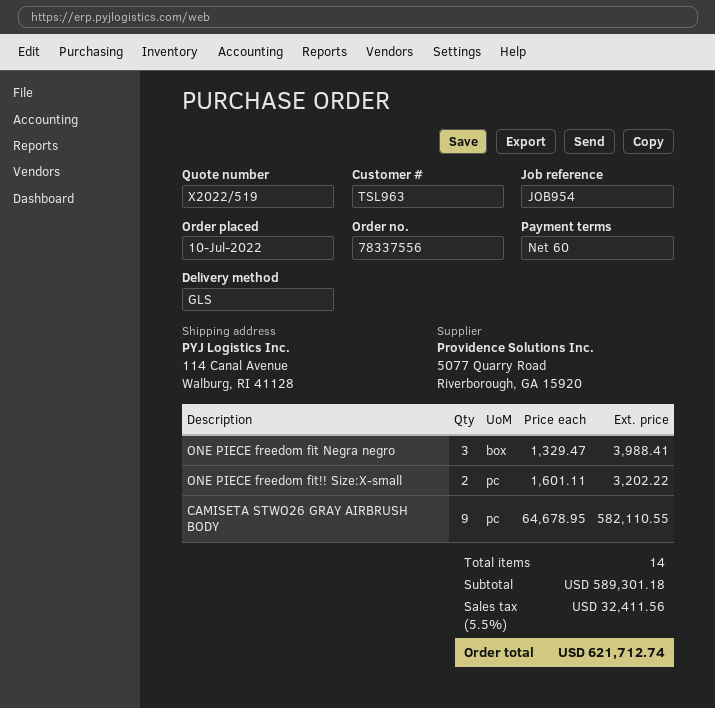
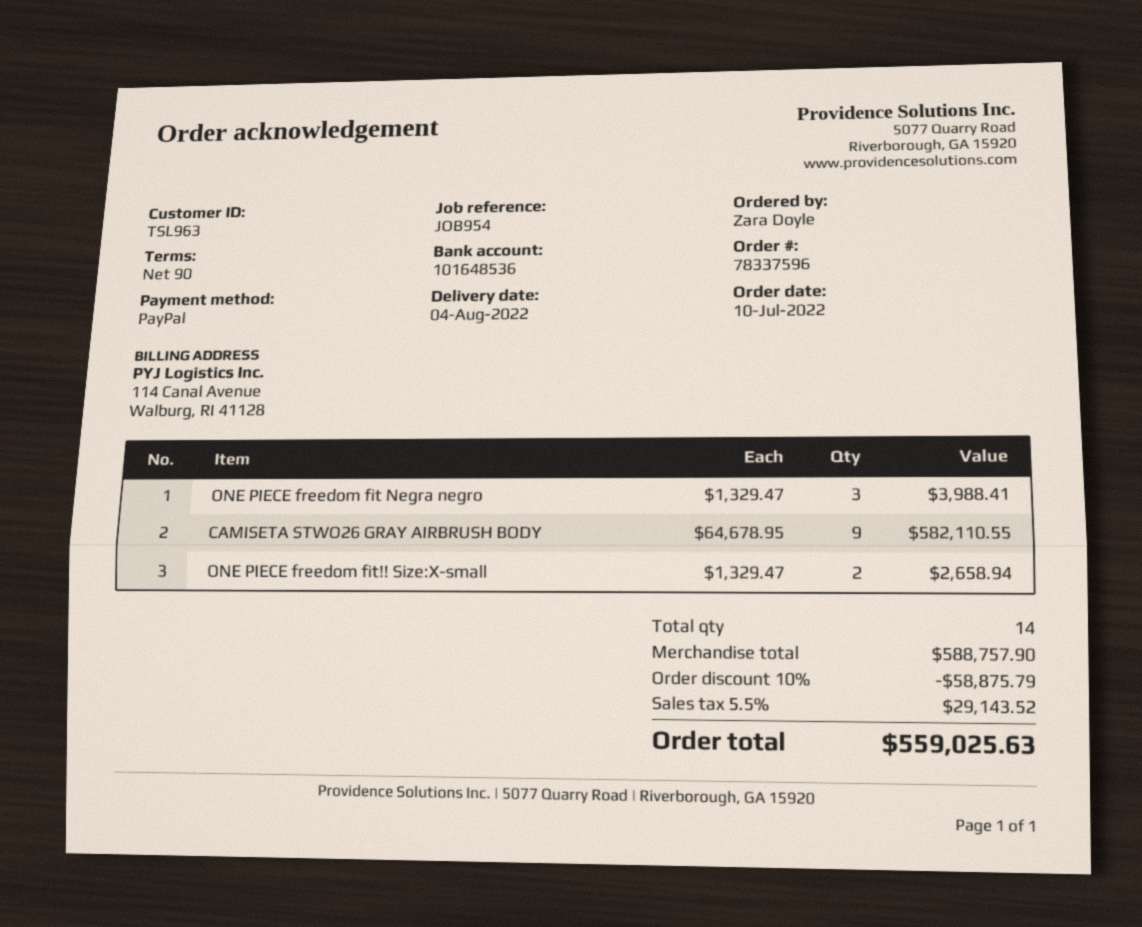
order number: 78337556 -> 78337596
payment terms: 60 days -> 90 days
ONE PIECE freedom fit!! Size:X-small: 2 x 1601.11 = 3202.22 -> 2 x 1329.47 = 2658.94
subtotal: 589301.18 -> 588757.90
discount: none -> 10% = 58875.79
tax: 5.5% = 32411.56 -> 5.5% = 29143.52
total: 621712.74 -> 559025.63

